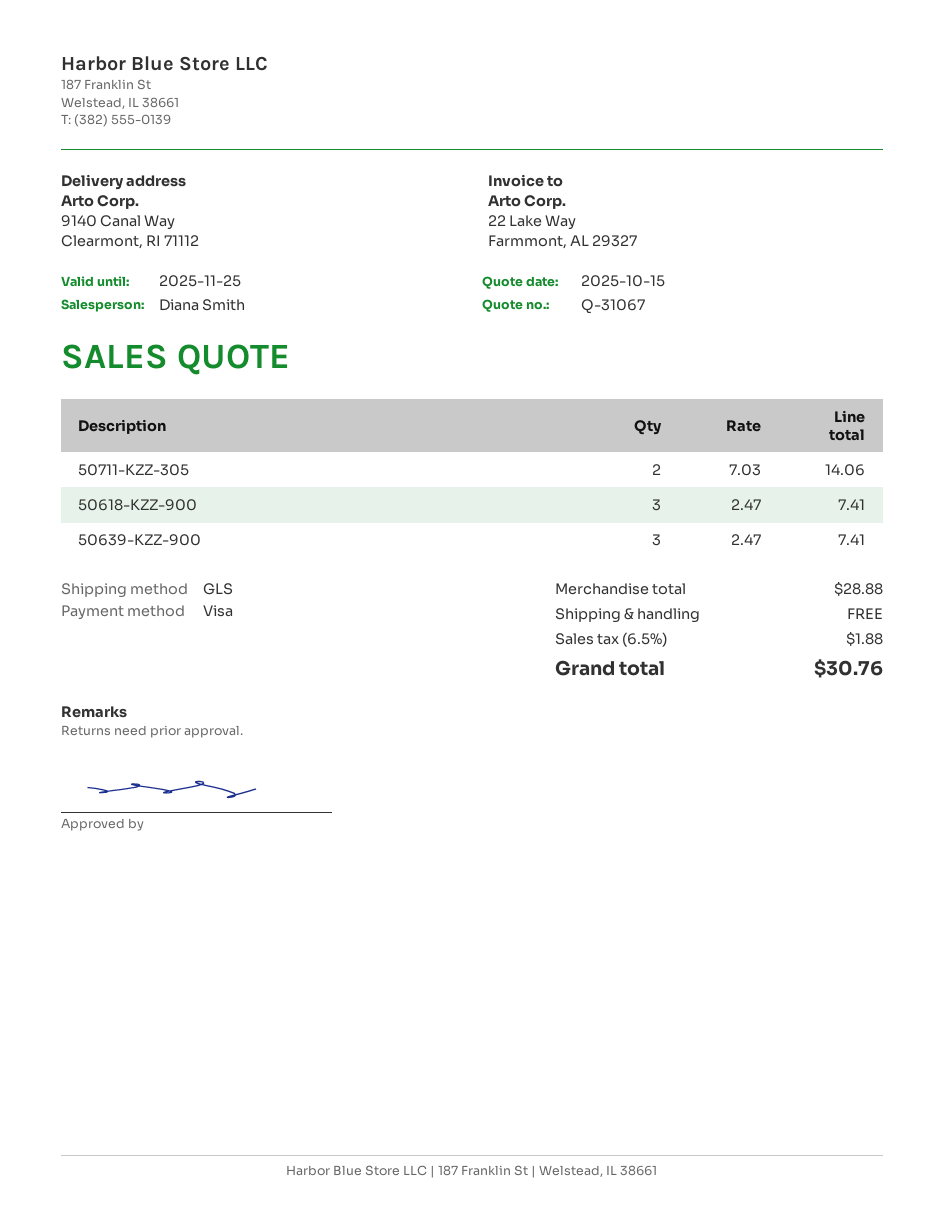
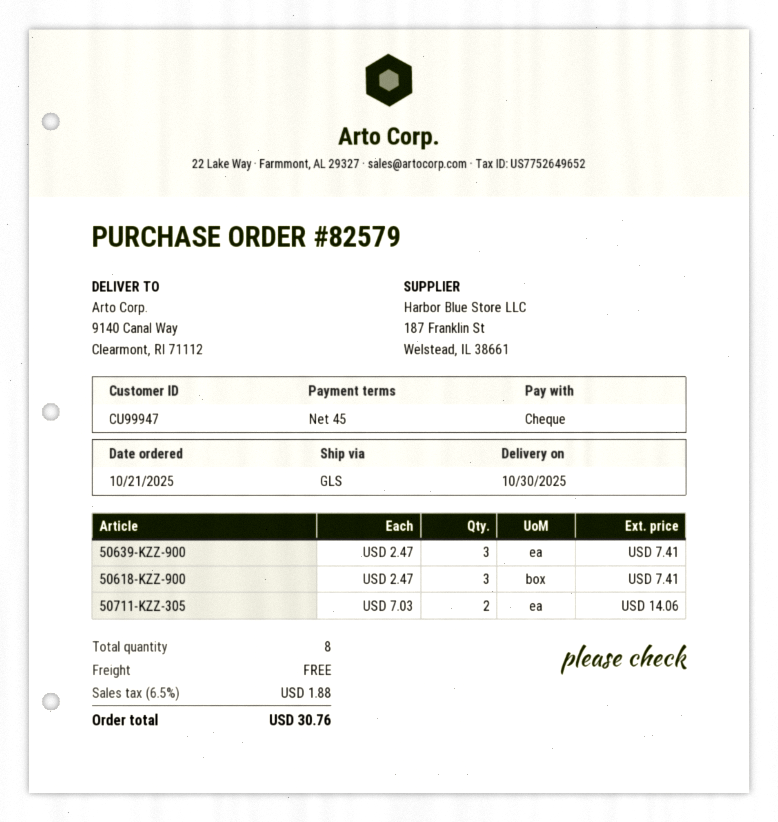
payment method: Visa -> cheque

